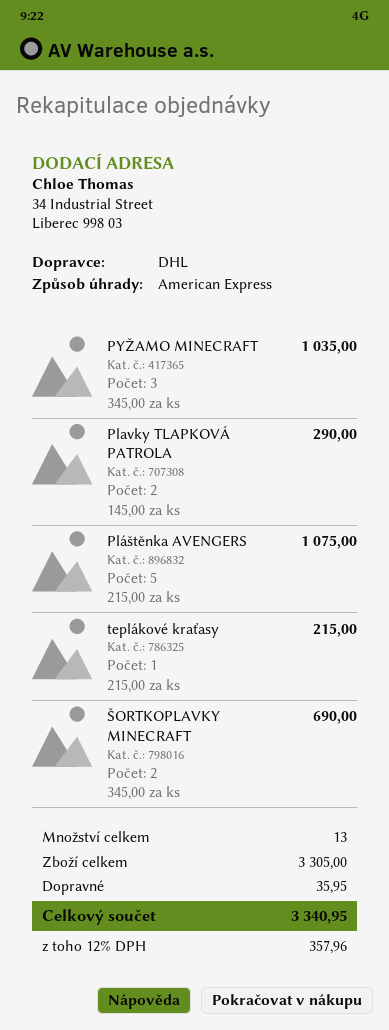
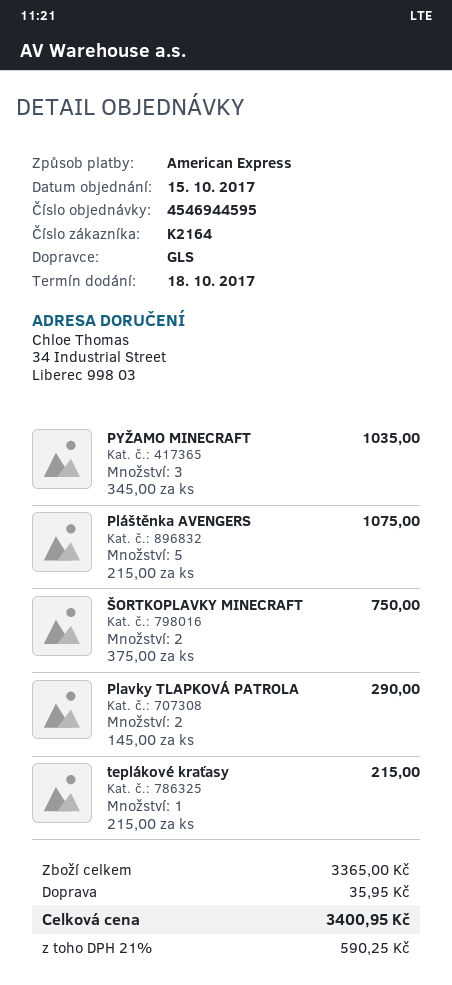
shipping method: DHL -> GLS
ŠORTKOPLAVKY MINECRAFT: 2 x 345.00 = 690.00 -> 2 x 375.00 = 750.00
subtotal: 3305.00 -> 3365.00
tax: 12% = 357.96 -> 21% = 590.25
total: 3340.95 -> 3400.95

